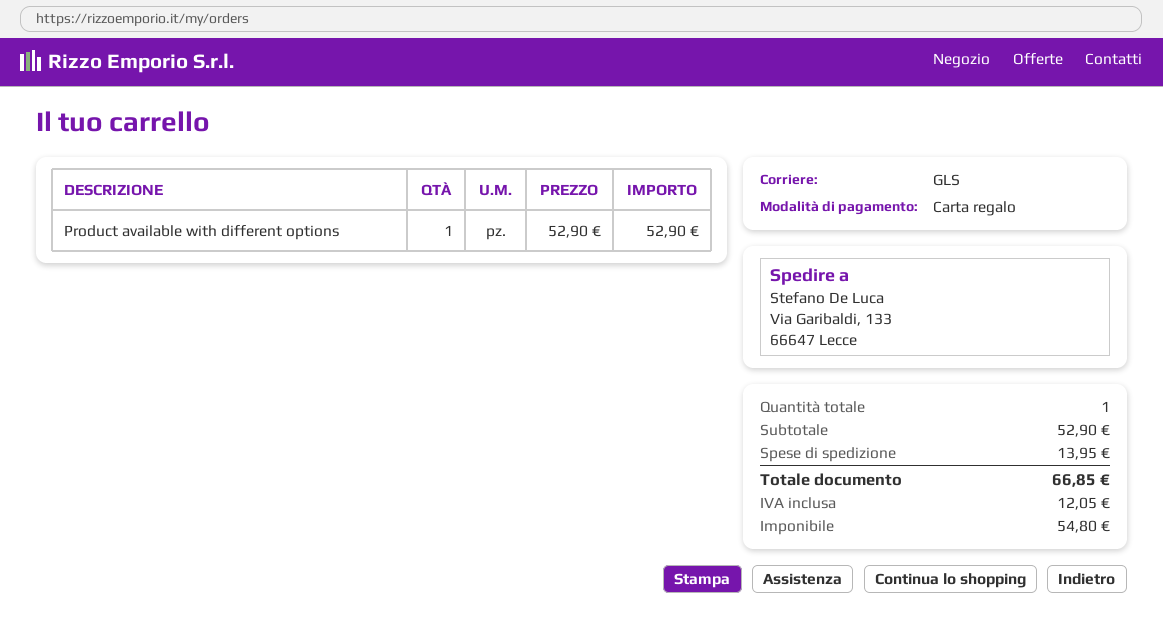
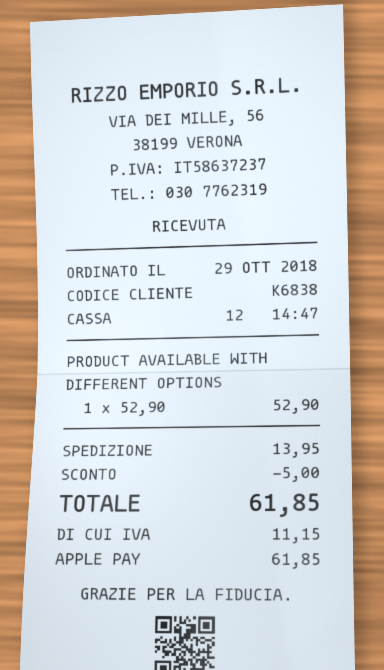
payment method: gift card -> Apple Pay
discount: none -> 5.00
tax: 12.05 -> 11.15
total: 66.85 -> 61.85

